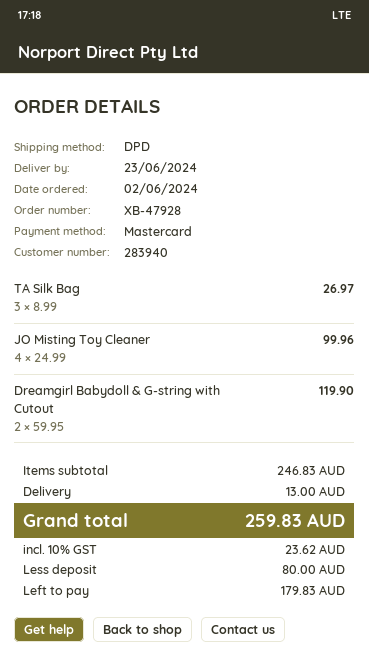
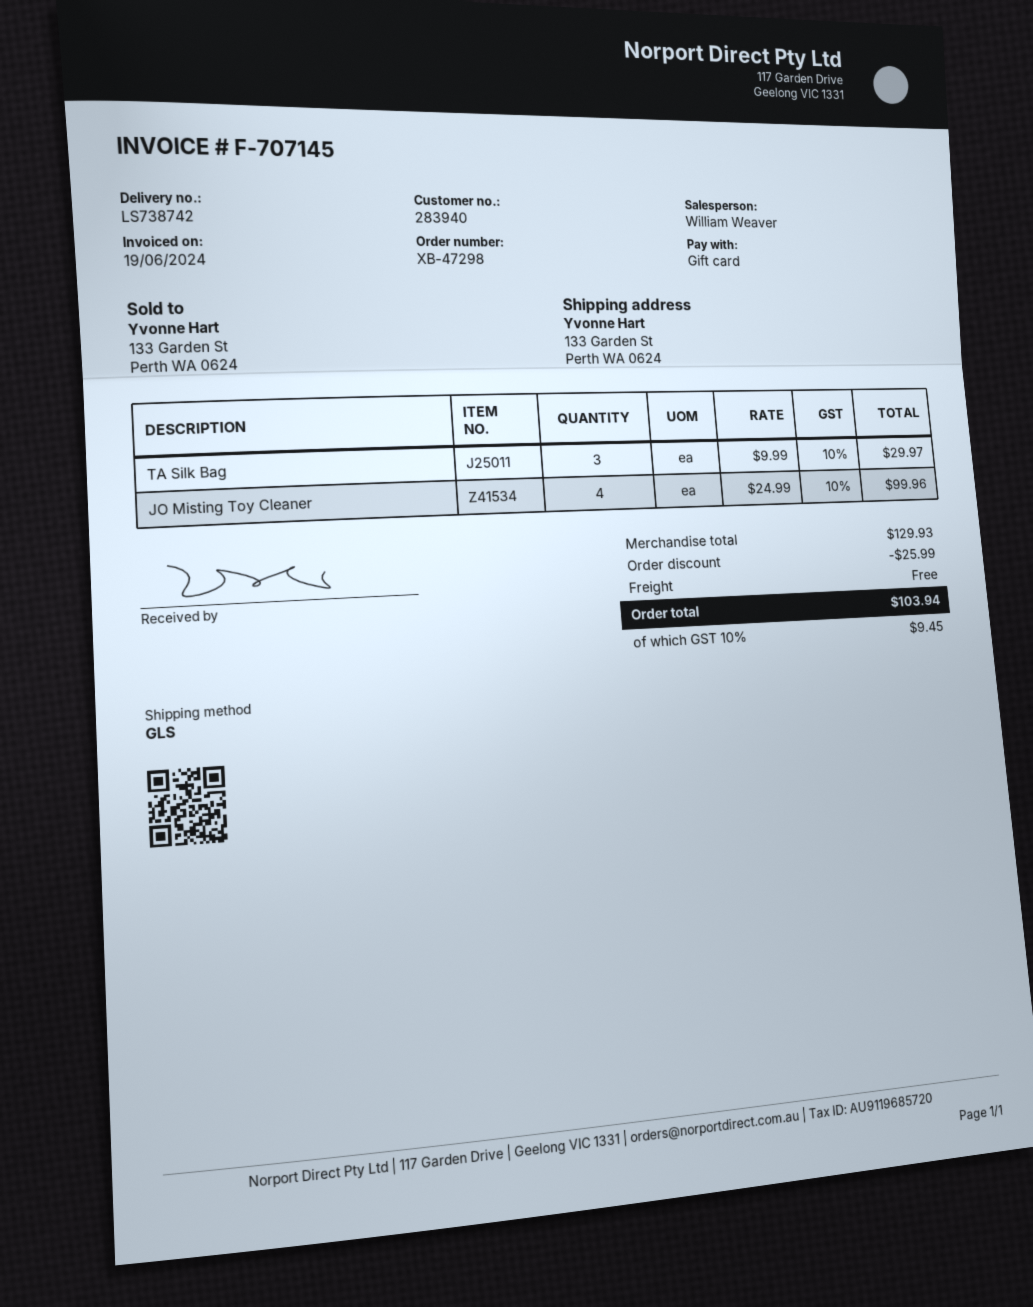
order number: XB-47928 -> XB-47298
payment method: Mastercard -> gift card
shipping method: DPD -> GLS
TA Silk Bag: 3 x 8.99 = 26.97 -> 3 x 9.99 = 29.97
Dreamgirl Babydoll & G-string with Cutout: 2 x 59.95 = 119.90 -> none
subtotal: 246.83 -> 129.93
discount: none -> 25.99
shipping: 13.00 -> 0.00
tax: 10% = 23.62 -> 10% = 9.45
total: 259.83 -> 103.94

